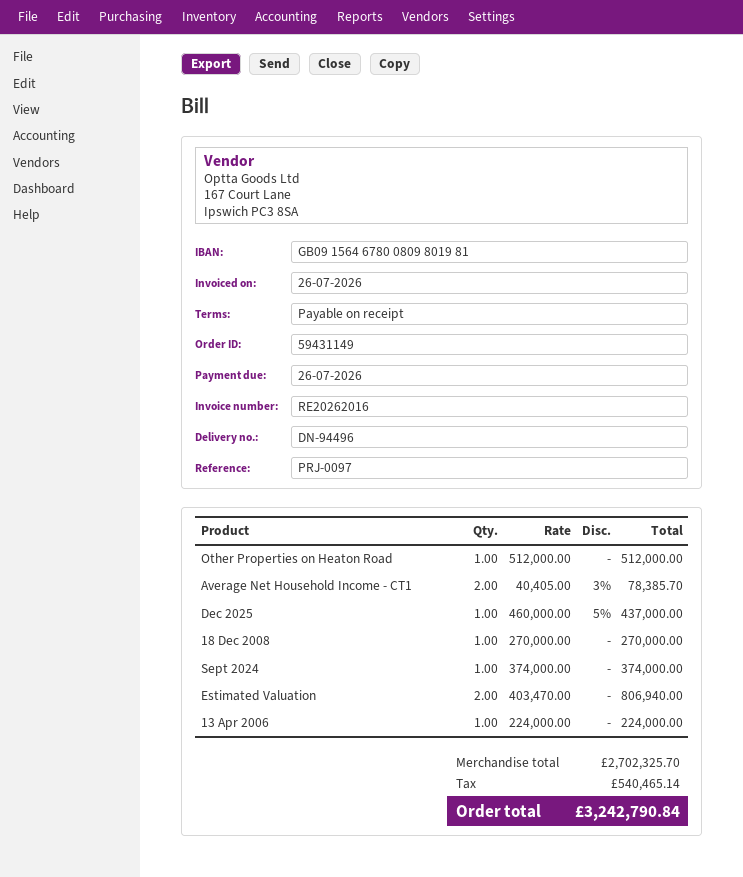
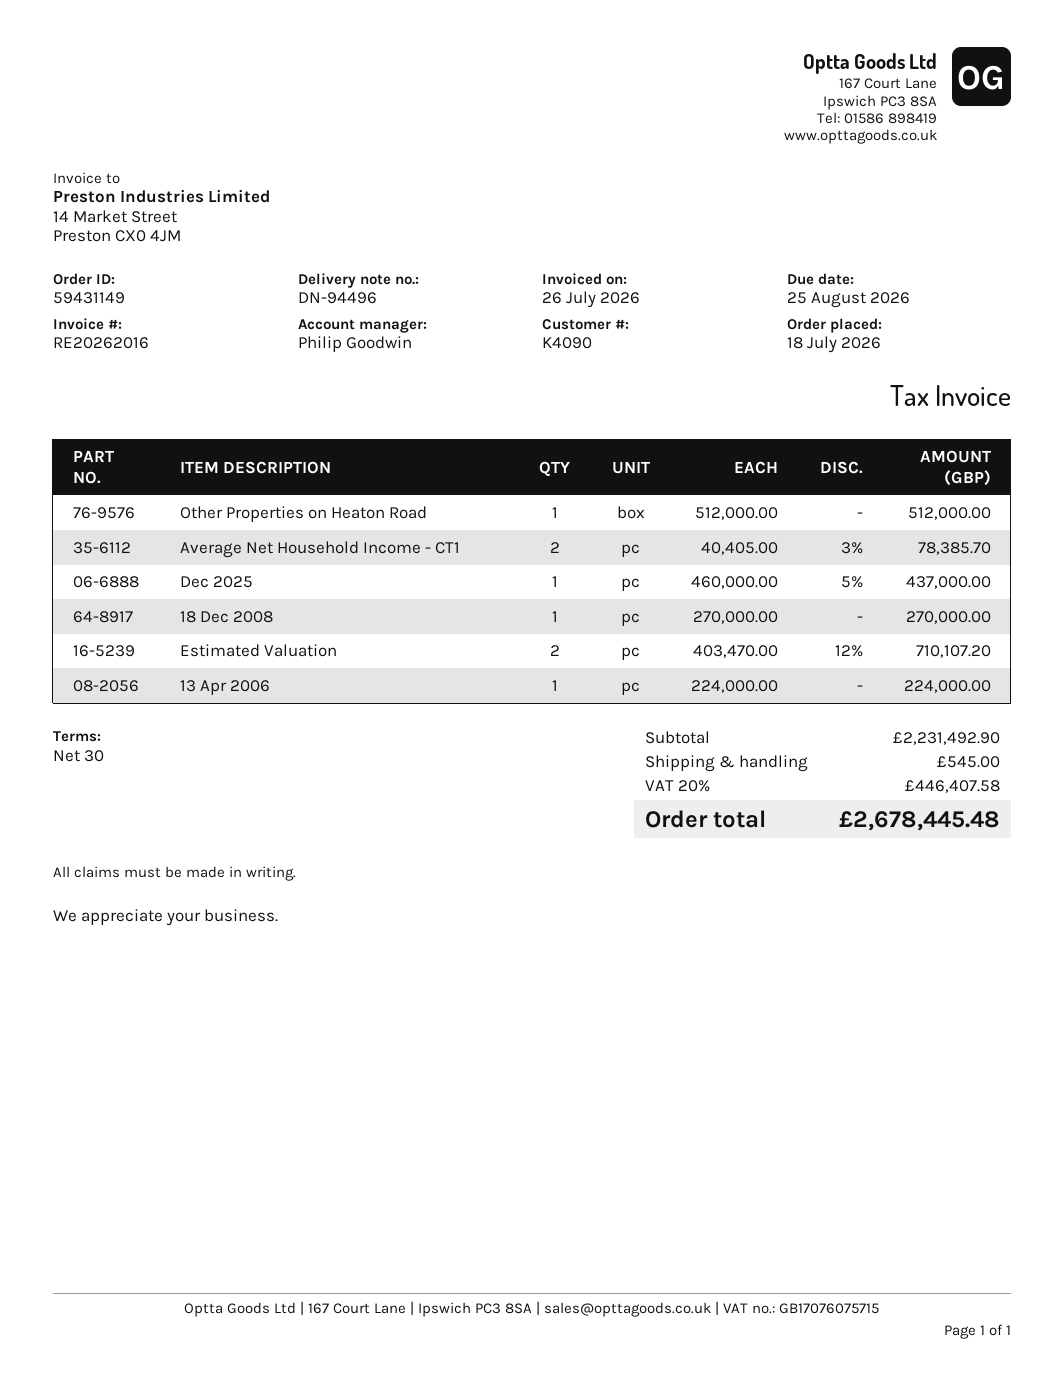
payment terms: on receipt -> 30 days
due date: 2026-07-26 -> 2026-08-25
Sept 2024: 1 x 374000.00 = 374000.00 -> none
Estimated Valuation: 2 x 403470.00 = 806940.00 -> 2 x 403470.00 - 12% = 710107.20
subtotal: 2702325.70 -> 2231492.90
shipping: none -> 545.00
tax: 540465.14 -> 446407.58
total: 3242790.84 -> 2678445.48

